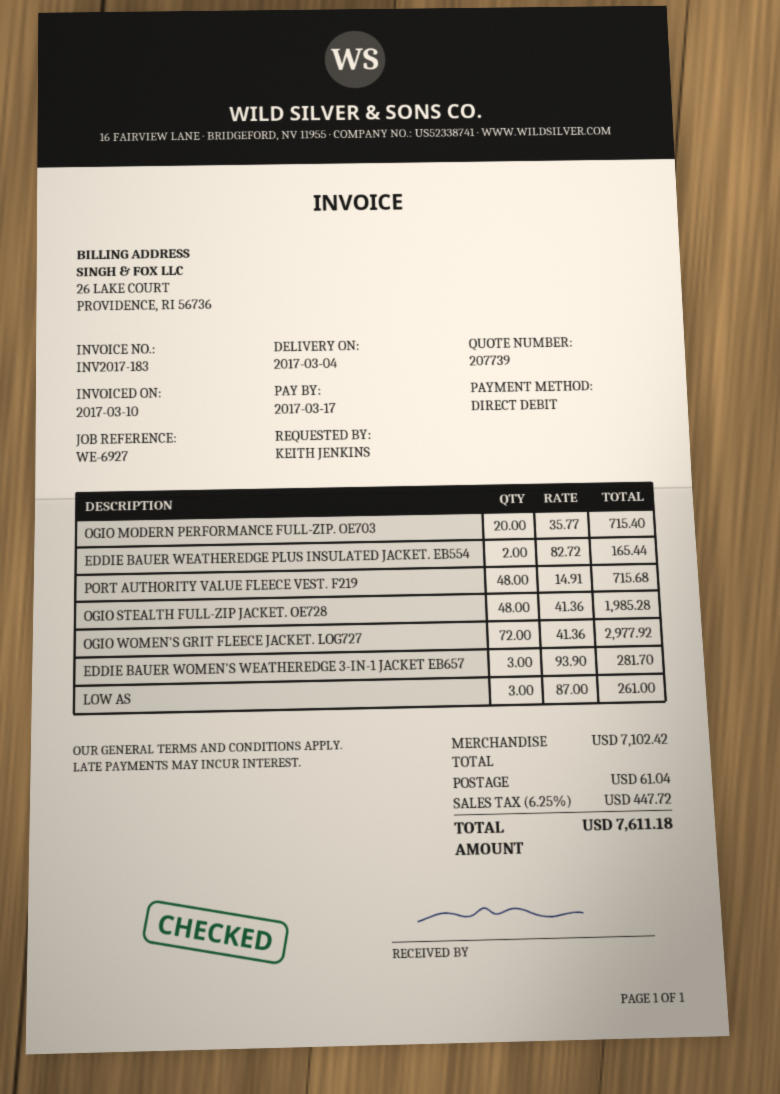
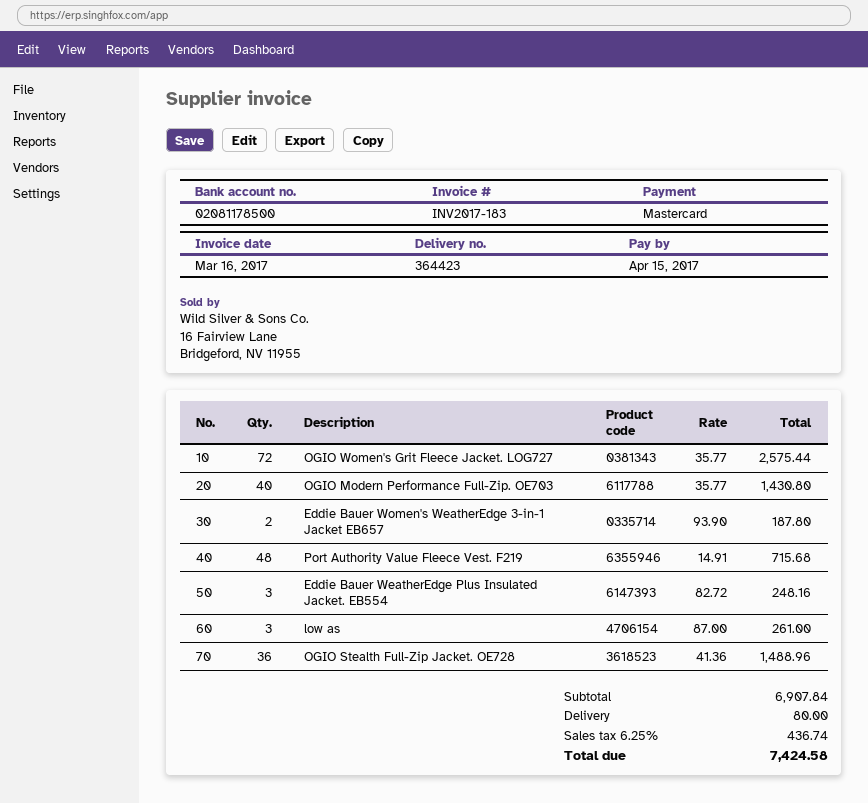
invoice date: 2017-03-10 -> 2017-03-16
due date: 2017-03-17 -> 2017-04-15
payment method: direct debit -> Mastercard
OGIO MODERN PERFORMANCE FULL-ZIP. OE703: 20 x 35.77 = 715.40 -> 40 x 35.77 = 1430.80
EDDIE BAUER WEATHEREDGE PLUS INSULATED JACKET. EB554: 2 x 82.72 = 165.44 -> 3 x 82.72 = 248.16
OGIO STEALTH FULL-ZIP JACKET. OE728: 48 x 41.36 = 1985.28 -> 36 x 41.36 = 1488.96
OGIO WOMEN'S GRIT FLEECE JACKET. LOG727: 72 x 41.36 = 2977.92 -> 72 x 35.77 = 2575.44
EDDIE BAUER WOMEN'S WEATHEREDGE 3-IN-1 JACKET EB657: 3 x 93.90 = 281.70 -> 2 x 93.90 = 187.80
subtotal: 7102.42 -> 6907.84
shipping: 61.04 -> 80.00
tax: 6.25% = 447.72 -> 6.25% = 436.74
total: 7611.18 -> 7424.58

